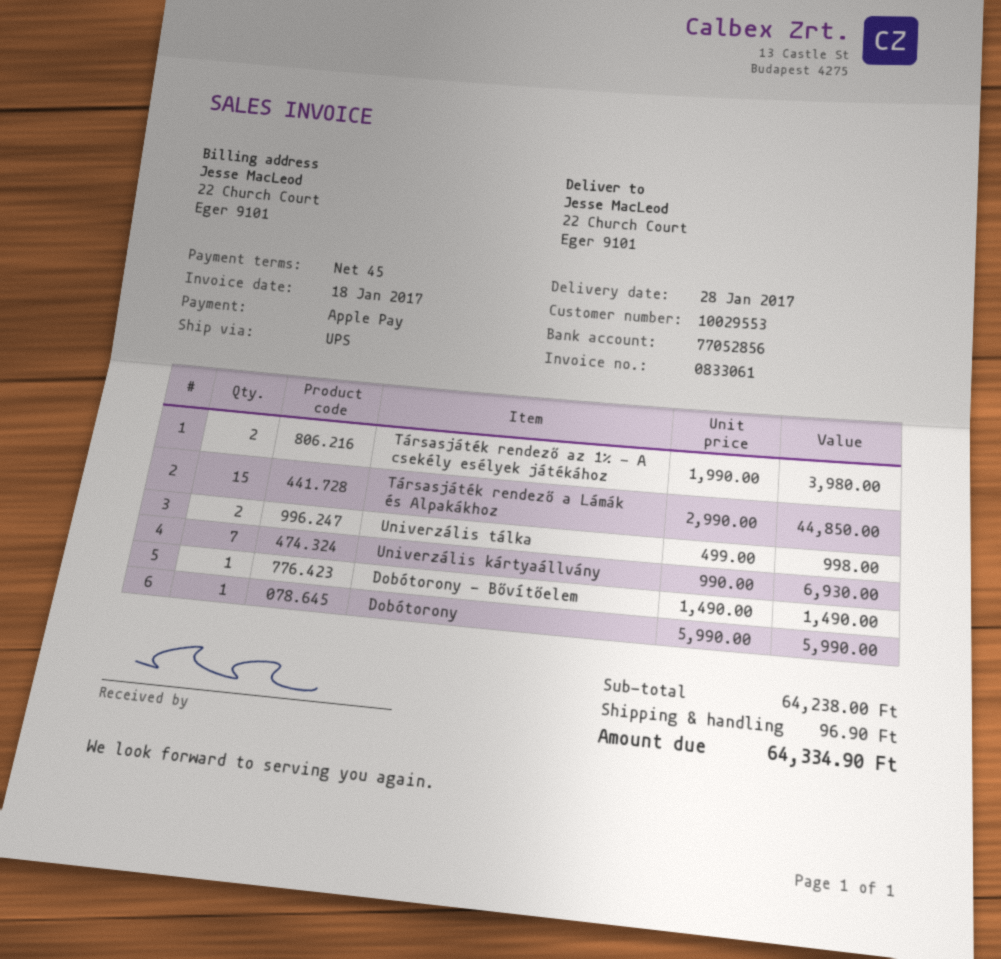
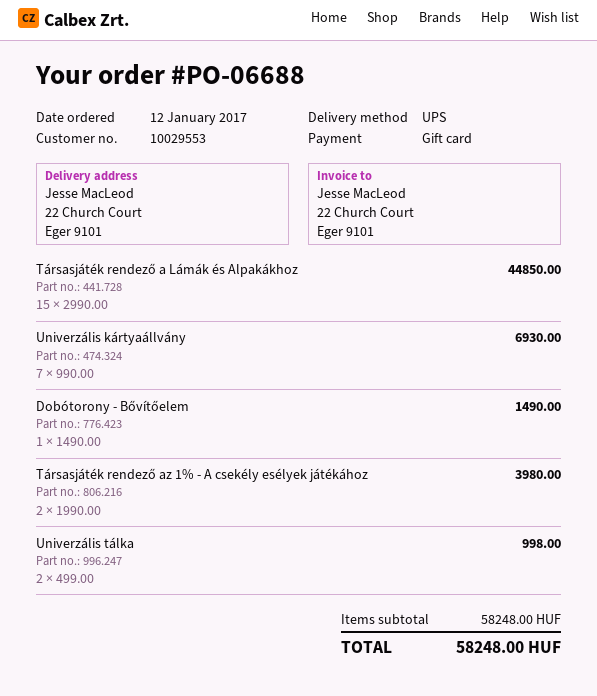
payment method: Apple Pay -> gift card
Dobótorony: 1 x 5990.00 = 5990.00 -> none
subtotal: 64238.00 -> 58248.00
shipping: 96.90 -> none
total: 64334.90 -> 58248.00

